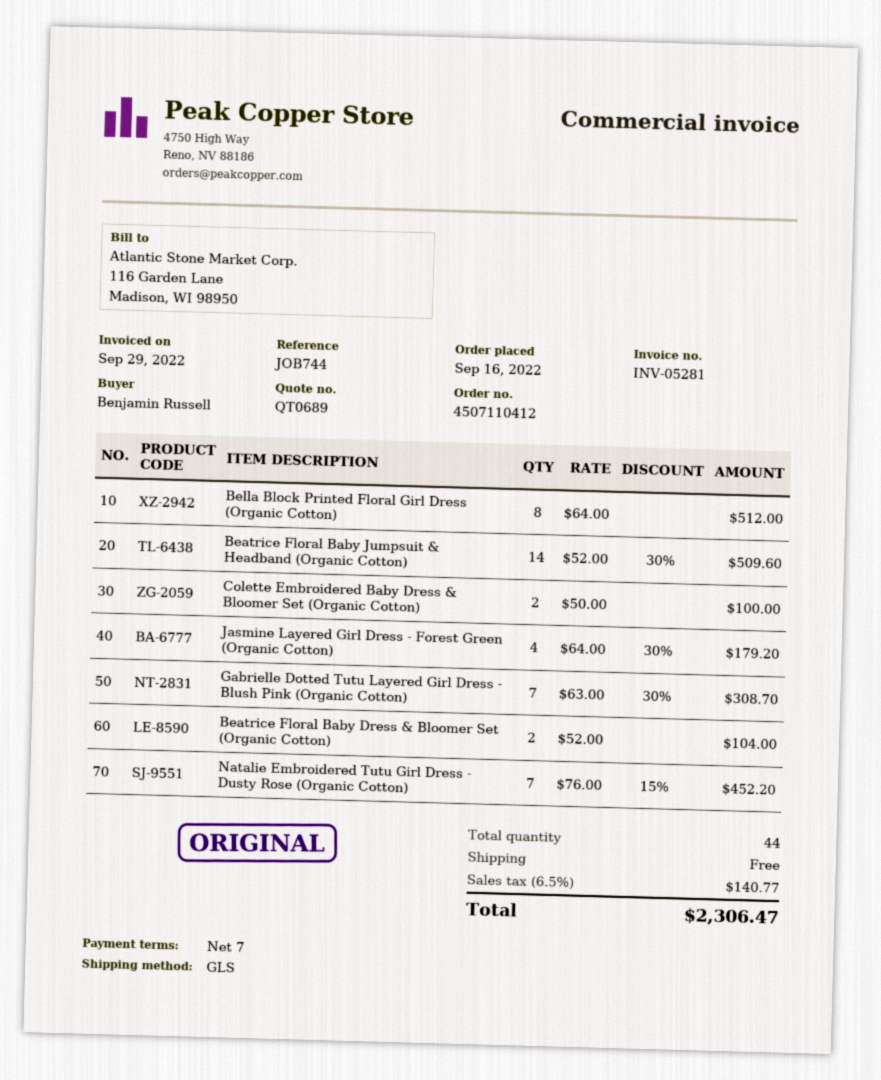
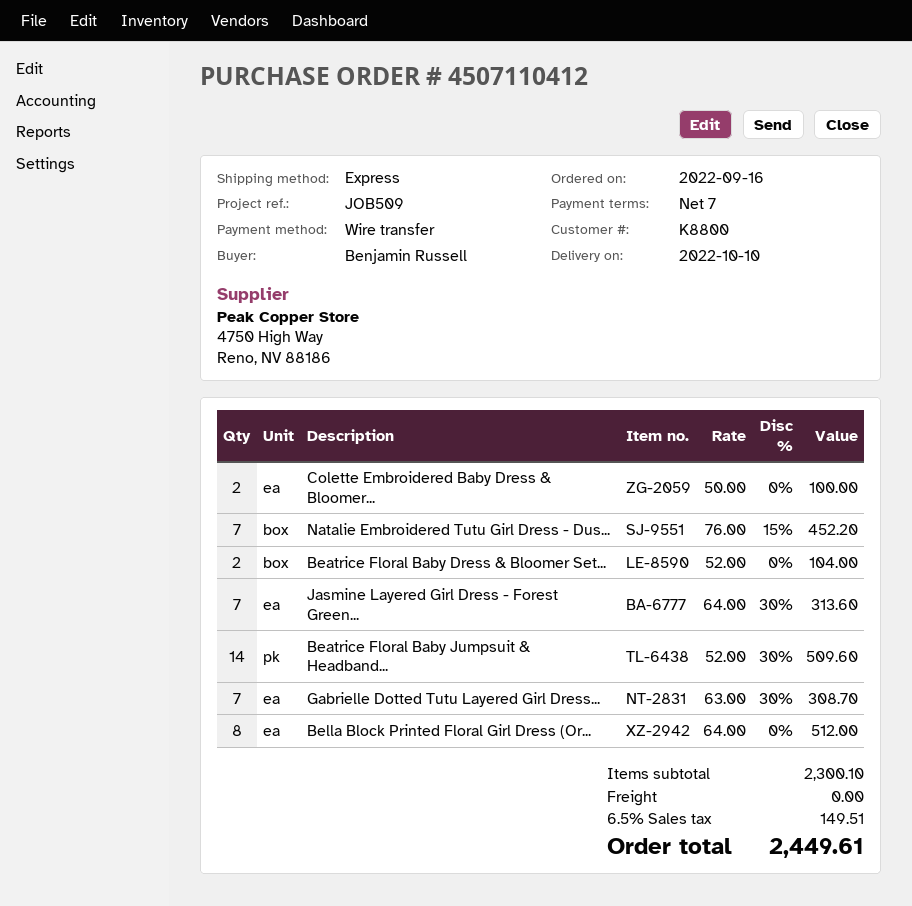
reference: JOB744 -> JOB509
shipping method: GLS -> express
Jasmine Layered Girl Dress - Forest Green (Organic Cotton): 4 x 64.00 - 30% = 179.20 -> 7 x 64.00 - 30% = 313.60
tax: 6.5% = 140.77 -> 6.5% = 149.51
total: 2306.47 -> 2449.61

